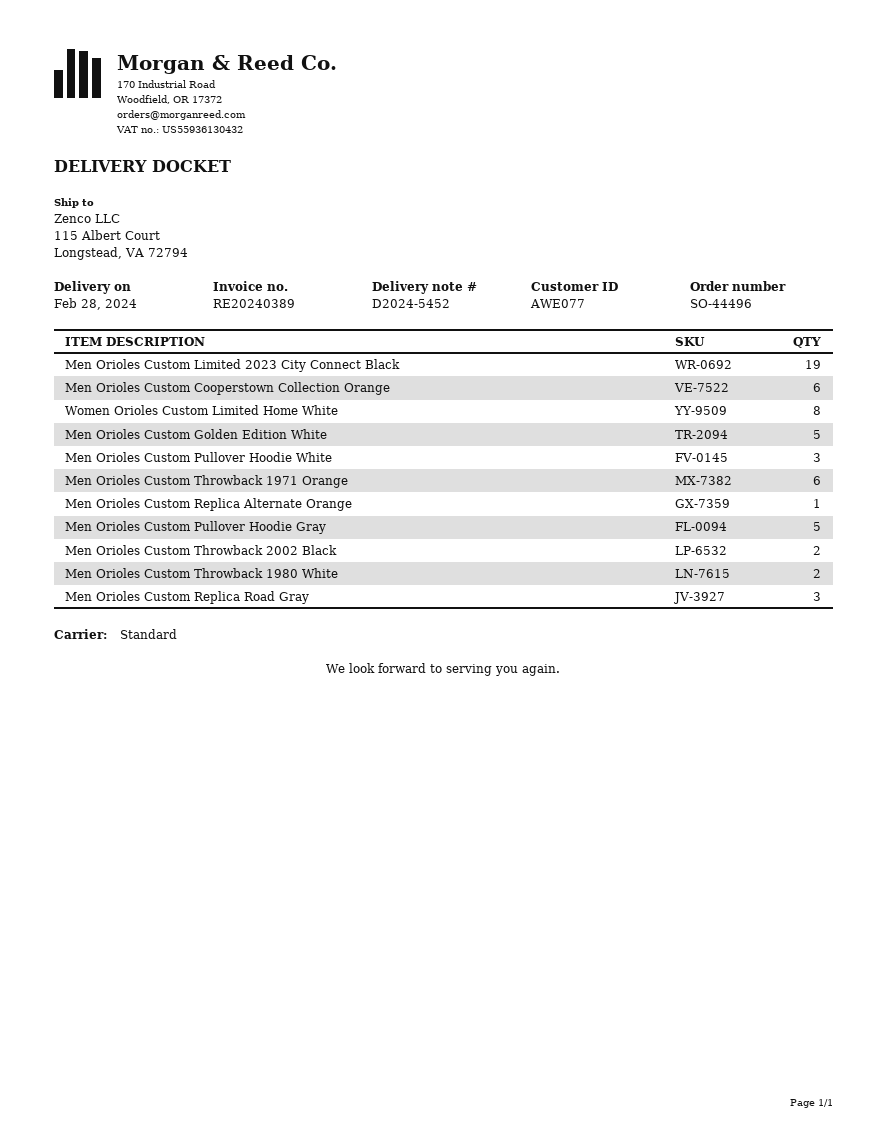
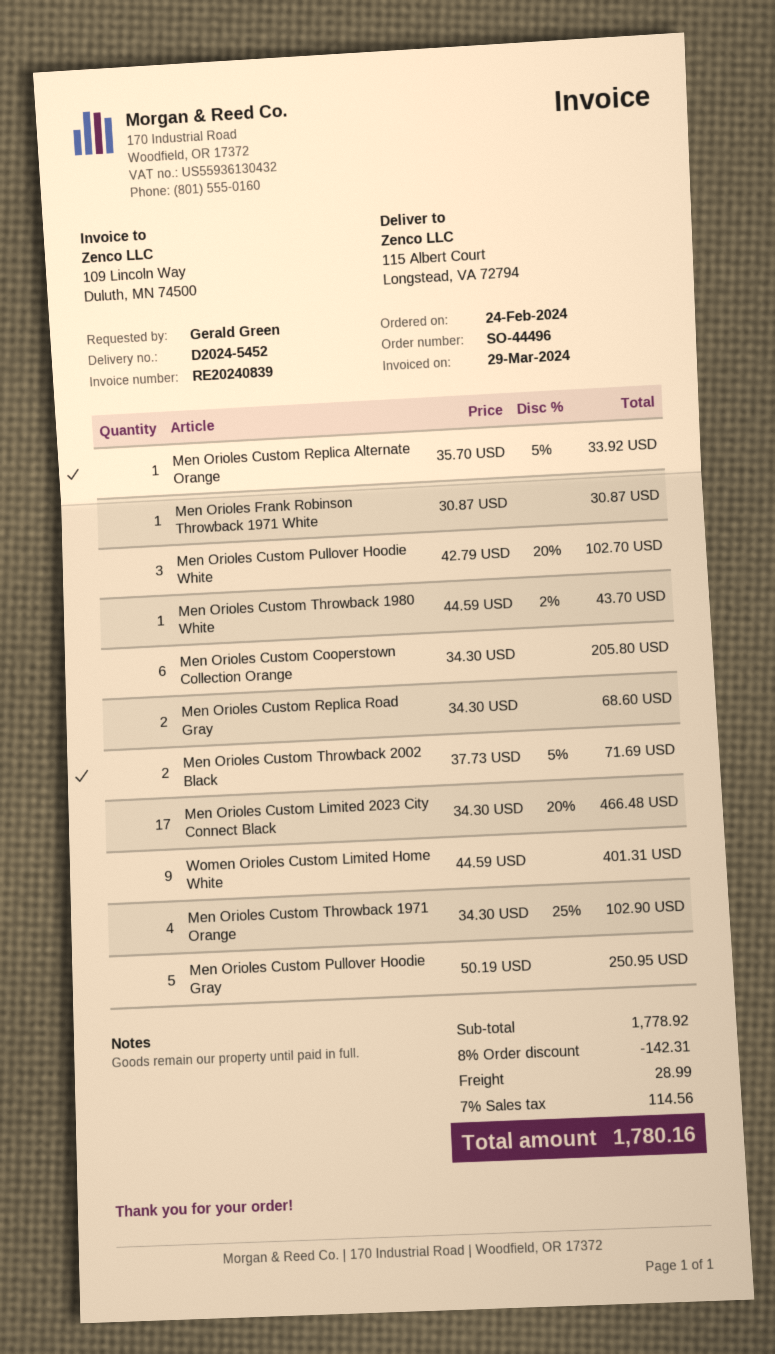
invoice number: RE20240389 -> RE20240839
Men Orioles Custom Limited 2023 City Connect Black: 19 -> 17
Women Orioles Custom Limited Home White: 8 -> 9
Men Orioles Custom Golden Edition White: 5 -> none
Men Orioles Custom Throwback 1971 Orange: 6 -> 4
Men Orioles Custom Throwback 1980 White: 2 -> 1
Men Orioles Custom Replica Road Gray: 3 -> 2
Men Orioles Frank Robinson Throwback 1971 White: none -> 1

